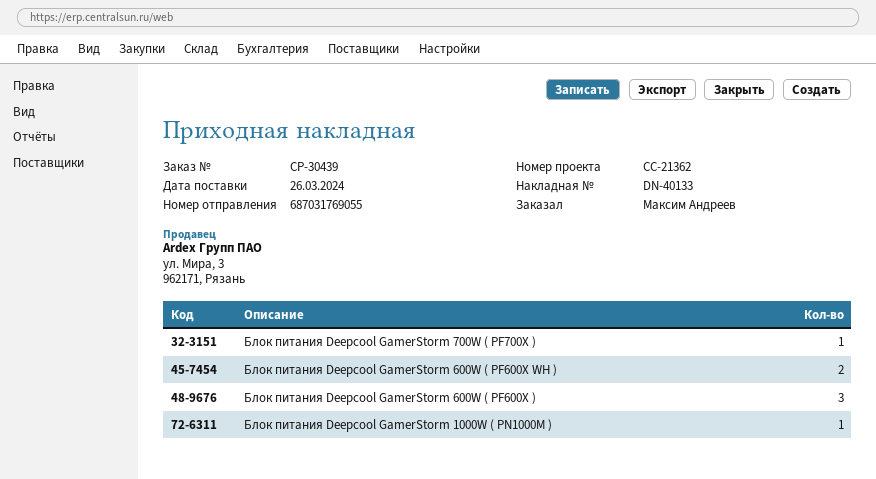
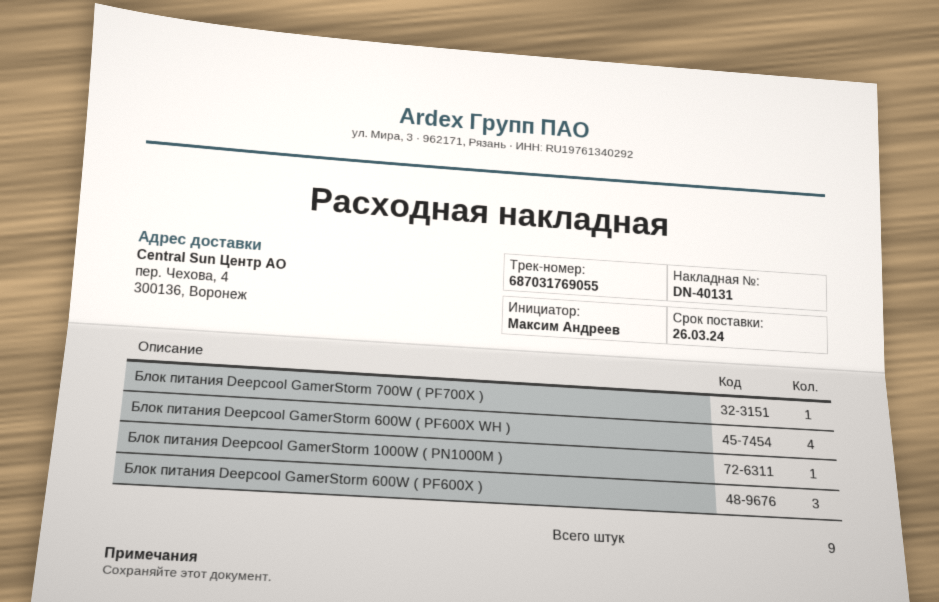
delivery note number: DN-40133 -> DN-40131
Блок питания Deepcool GamerStorm 600W ( PF600X WH ): 2 -> 4

